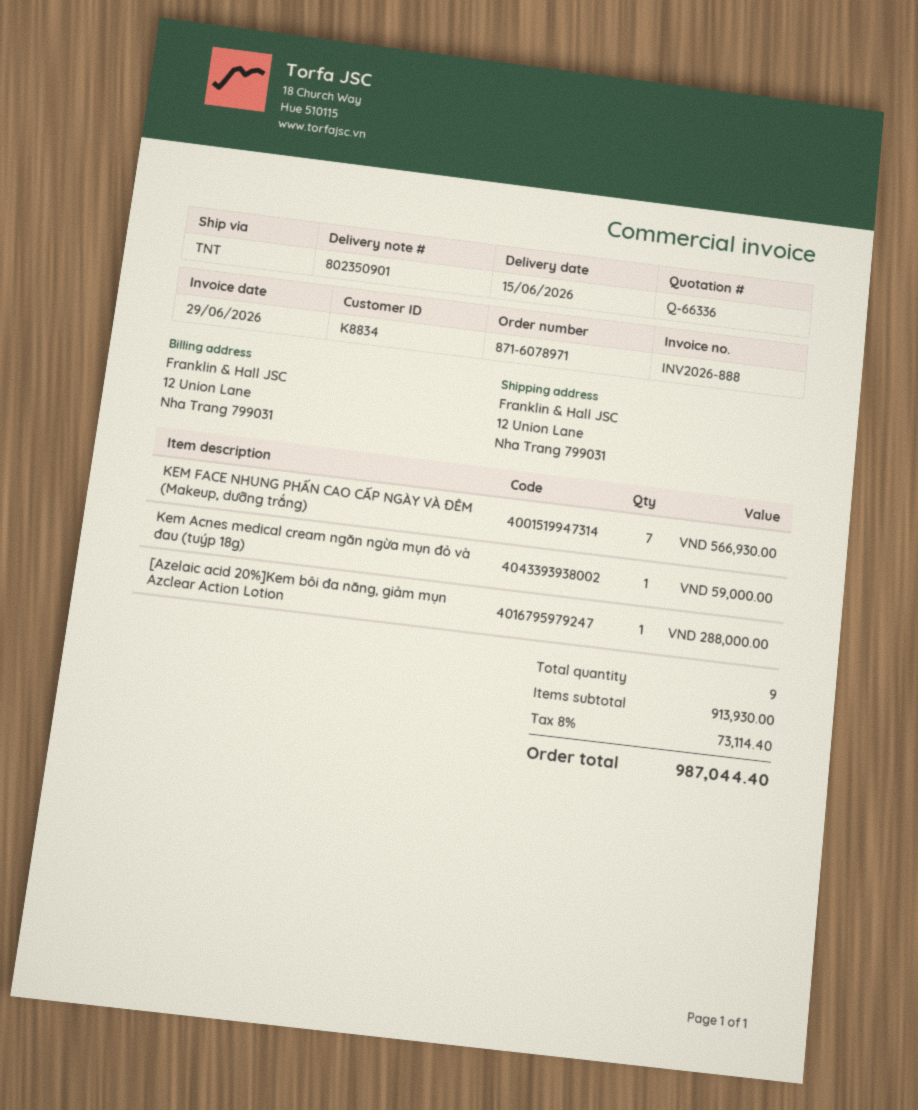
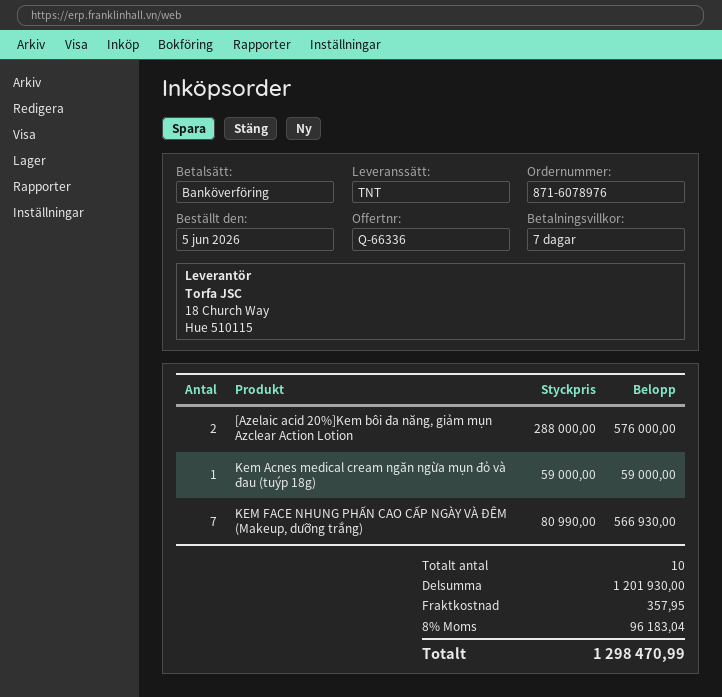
order number: 871-6078971 -> 871-6078976
[Azelaic acid 20%]Kem bôi đa năng, giảm mụn Azclear Action Lotion: 1 for 288000.00 -> 2 for 576000.00
total quantity: 9 -> 10
subtotal: 913930.00 -> 1201930.00
shipping: none -> 357.95
tax: 8% = 73114.40 -> 8% = 96183.04
total: 987044.40 -> 1298470.99

